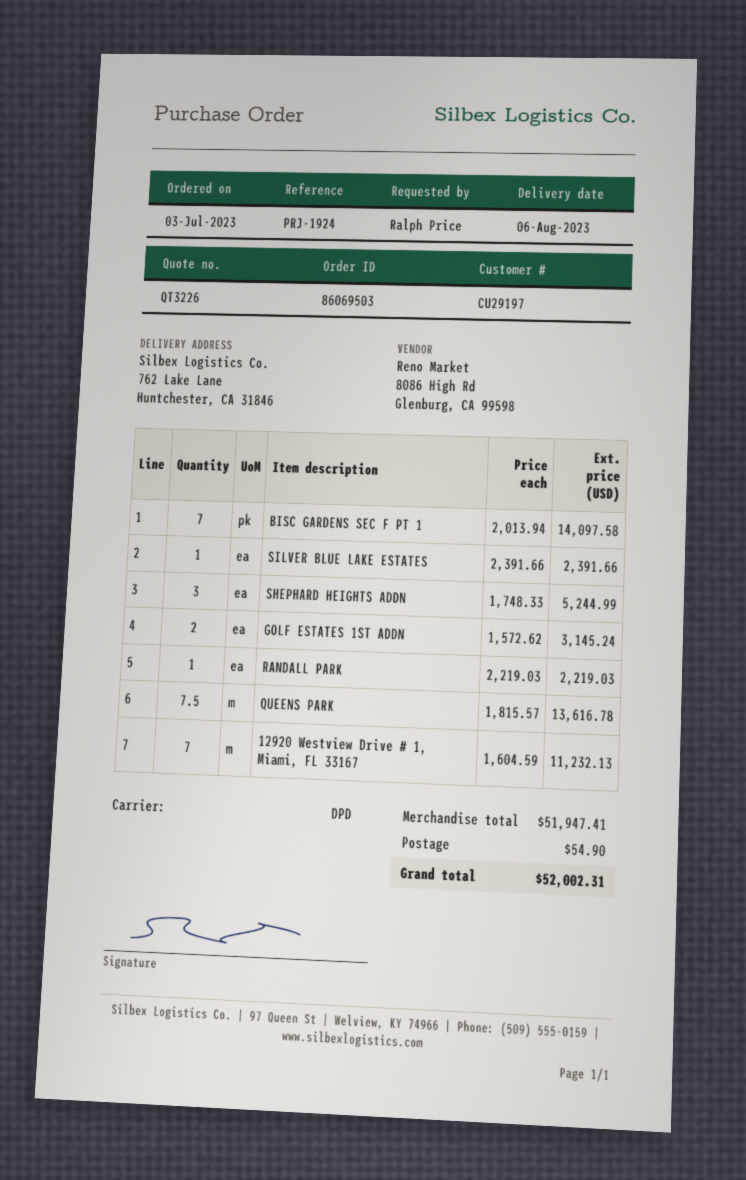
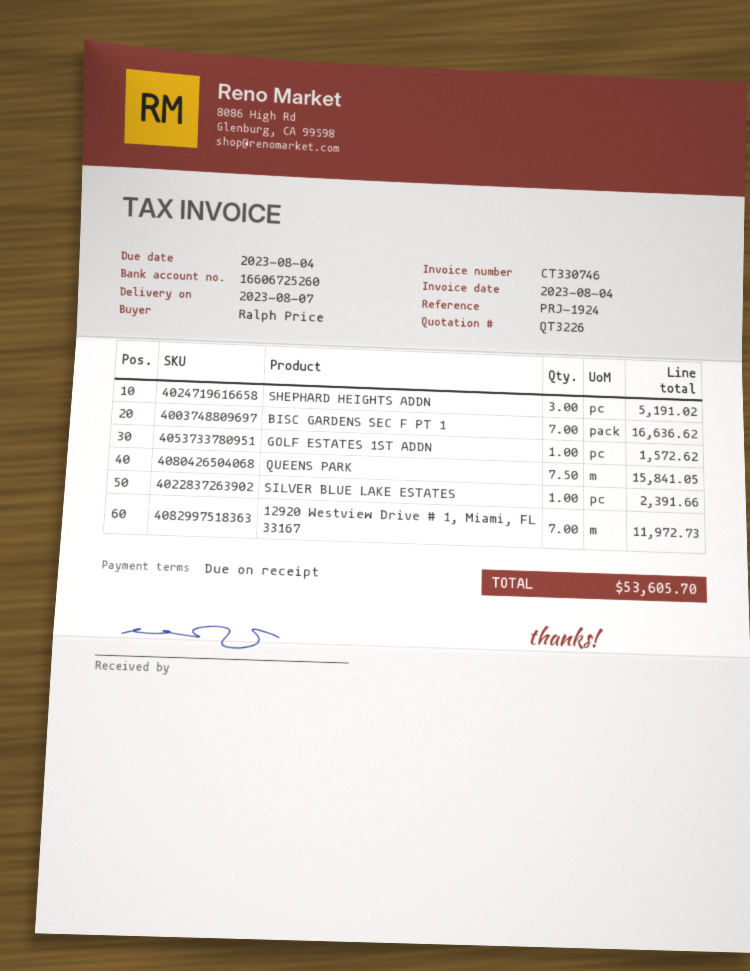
delivery date: 2023-08-06 -> 2023-08-07
BISC GARDENS SEC F PT 1: 7 for 14097.58 -> 7 for 16636.62
SHEPHARD HEIGHTS ADDN: 3 for 5244.99 -> 3 for 5191.02
GOLF ESTATES 1ST ADDN: 2 for 3145.24 -> 1 for 1572.62
RANDALL PARK: 1 for 2219.03 -> none
QUEENS PARK: 7.5 for 13616.78 -> 7.5 for 15841.05
12920 Westview Drive # 1, Miami, FL 33167: 7 for 11232.13 -> 7 for 11972.73
shipping: 54.90 -> none
total: 52002.31 -> 53605.70

